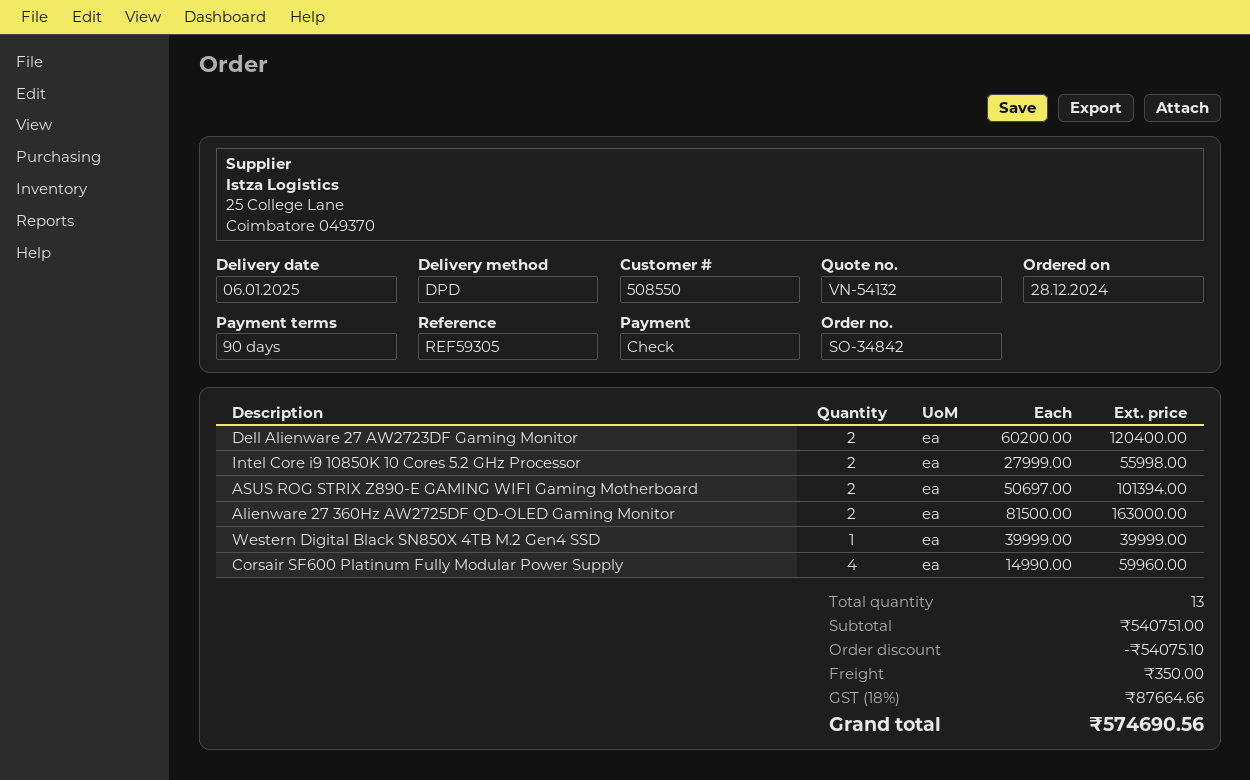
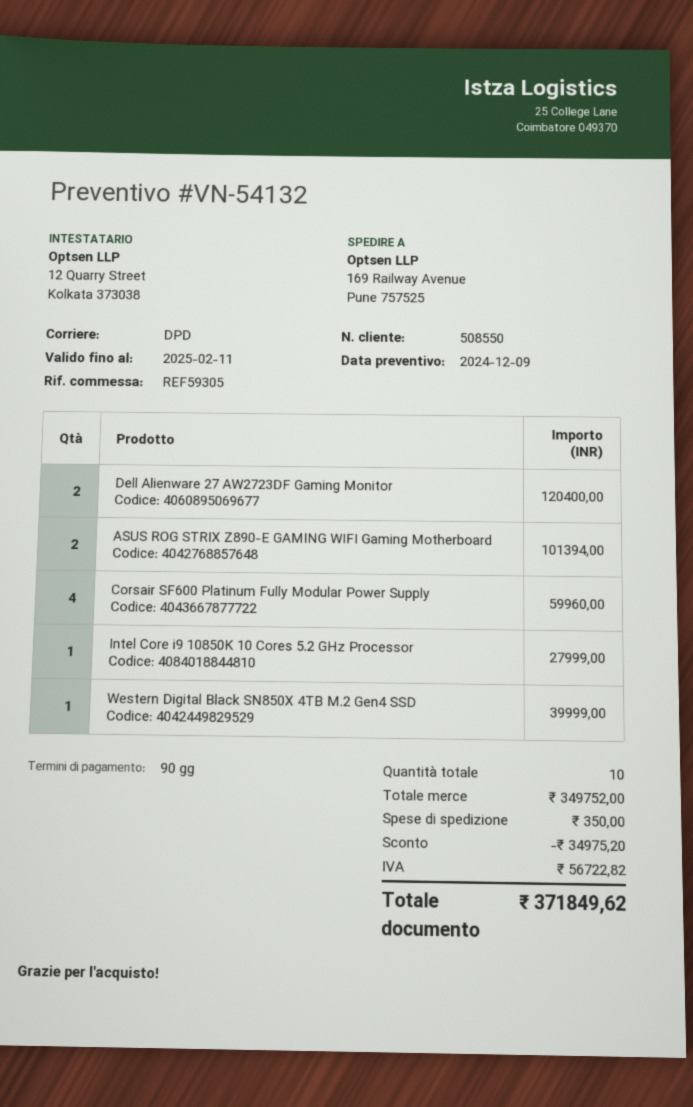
Intel Core i9 10850K 10 Cores 5.2 GHz Processor: 2 for 55998.00 -> 1 for 27999.00
Alienware 27 360Hz AW2725DF QD-OLED Gaming Monitor: 2 for 163000.00 -> none
total quantity: 13 -> 10
subtotal: 540751.00 -> 349752.00
discount: 54075.10 -> 34975.20
tax: 87664.66 -> 56722.82
total: 574690.56 -> 371849.62

